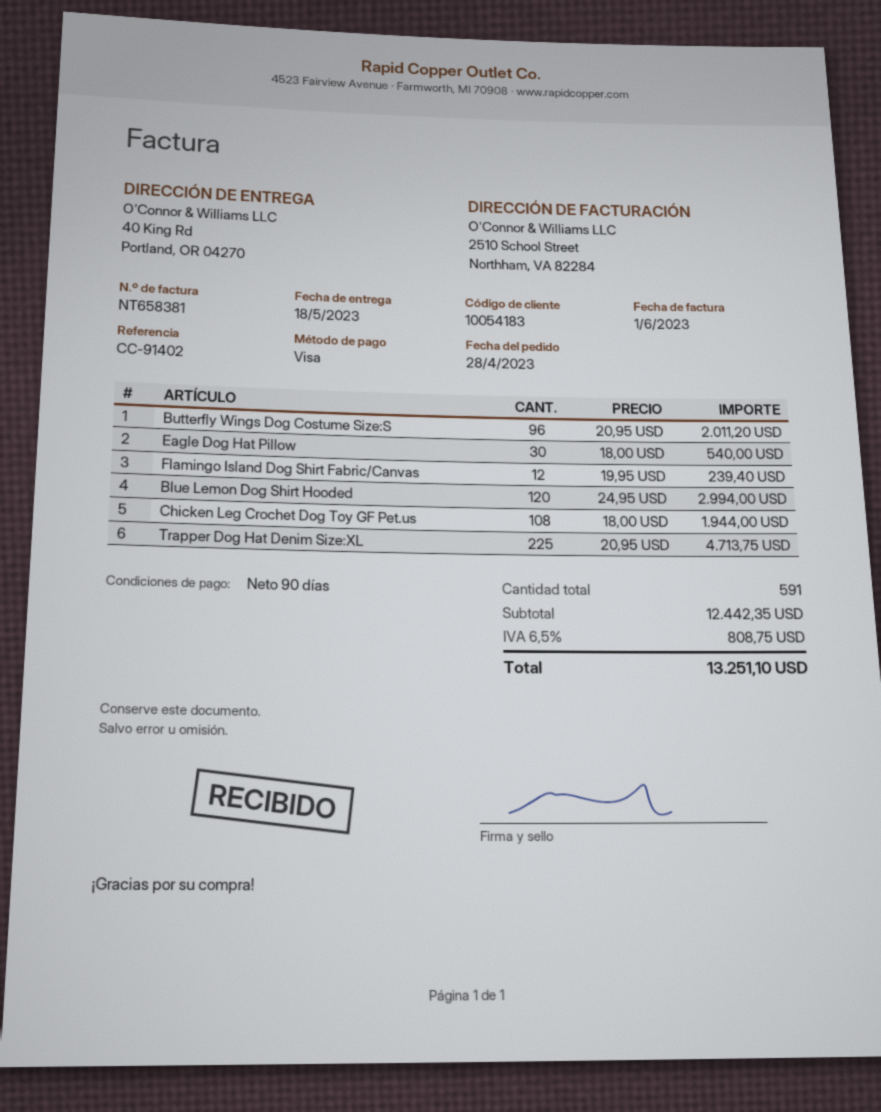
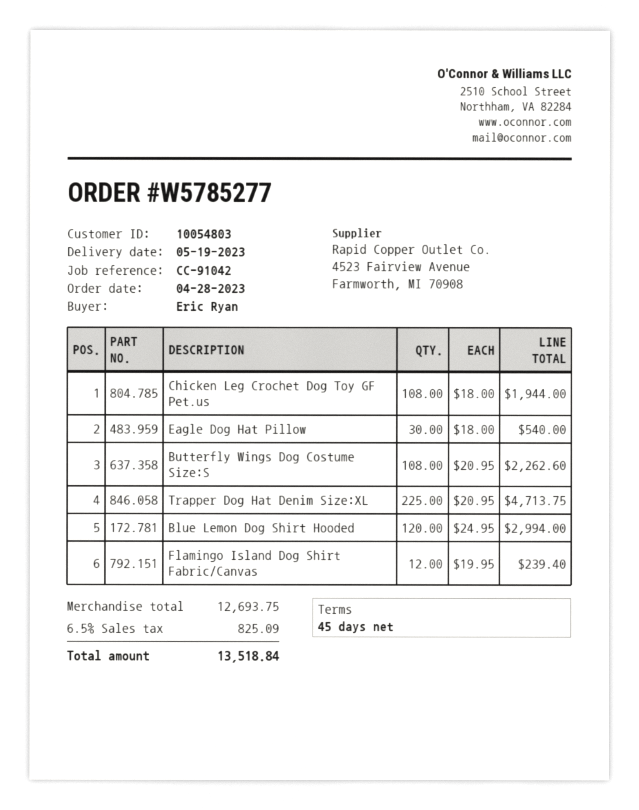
delivery date: 2023-05-18 -> 2023-05-19
payment terms: 90 days -> 45 days
customer number: 10054183 -> 10054803
reference: CC-91402 -> CC-91042
Butterfly Wings Dog Costume Size:S: 96 x 20.95 = 2011.20 -> 108 x 20.95 = 2262.60
subtotal: 12442.35 -> 12693.75
tax: 6.5% = 808.75 -> 6.5% = 825.09
total: 13251.10 -> 13518.84

